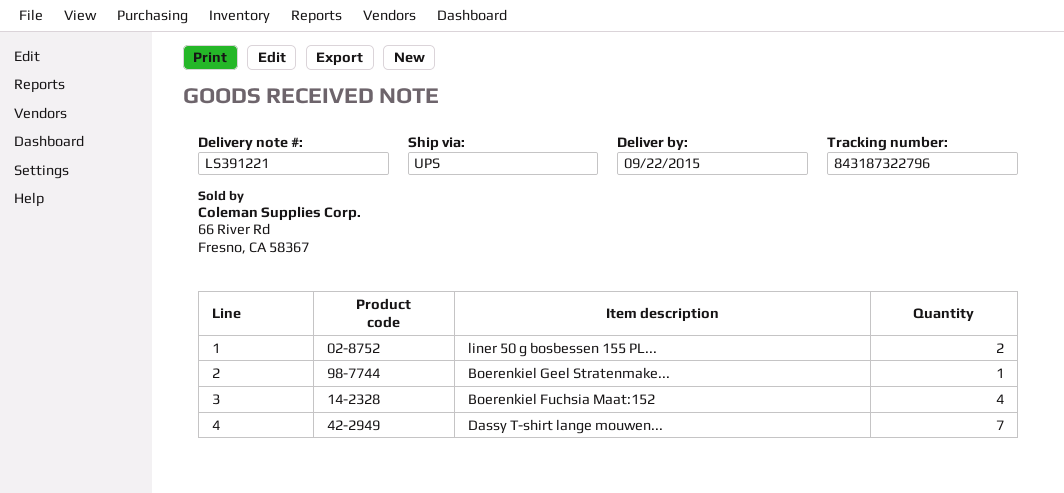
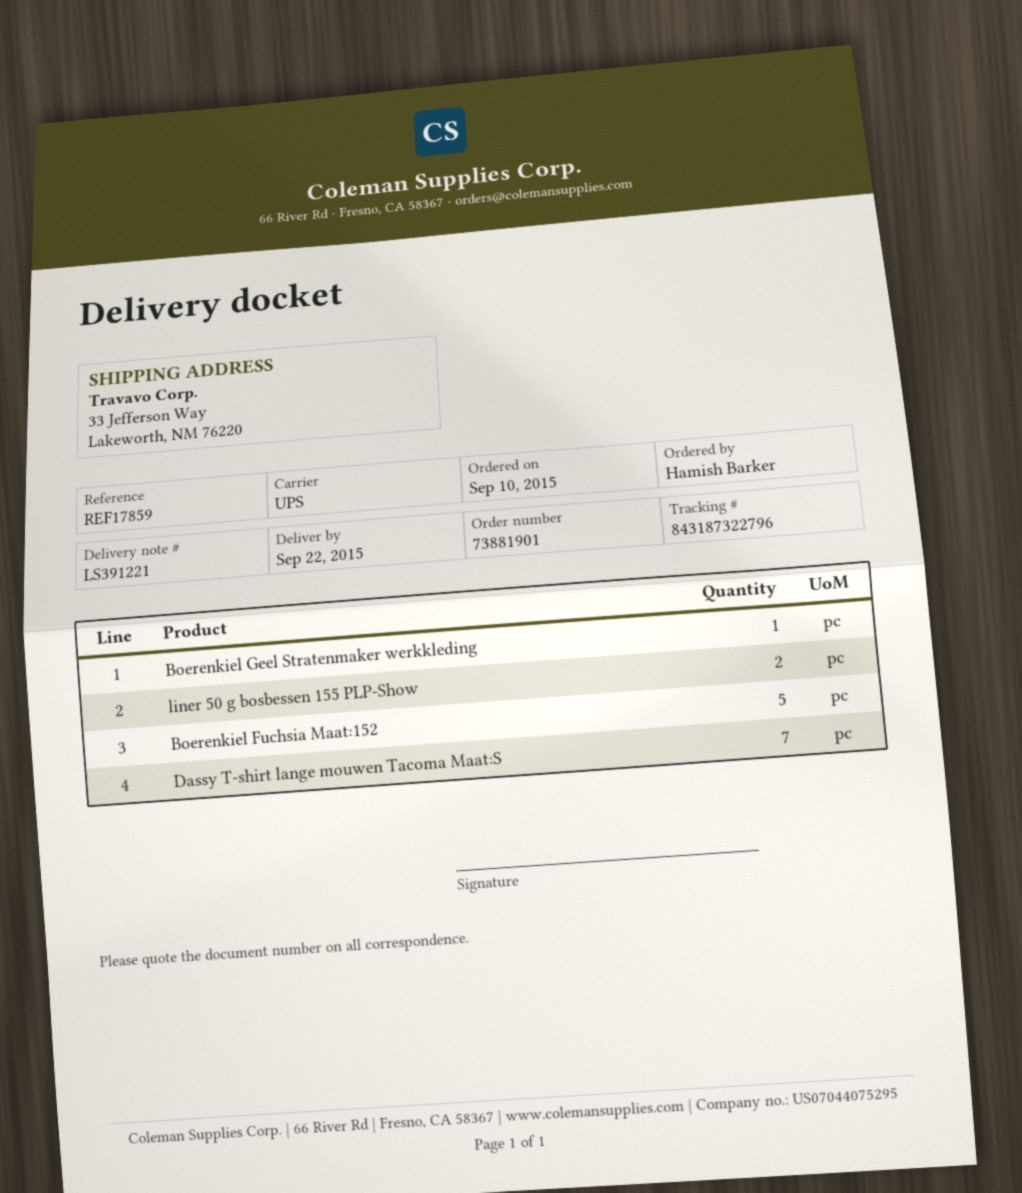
Boerenkiel Fuchsia Maat:152: 4 -> 5

